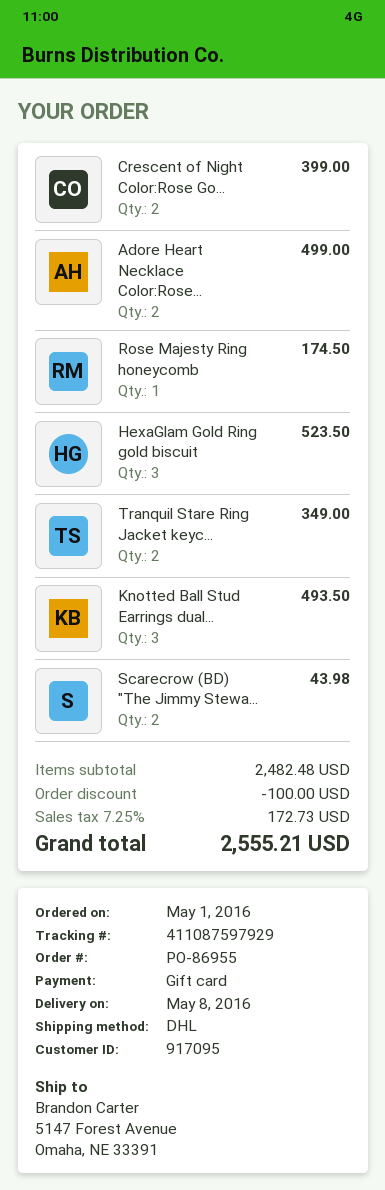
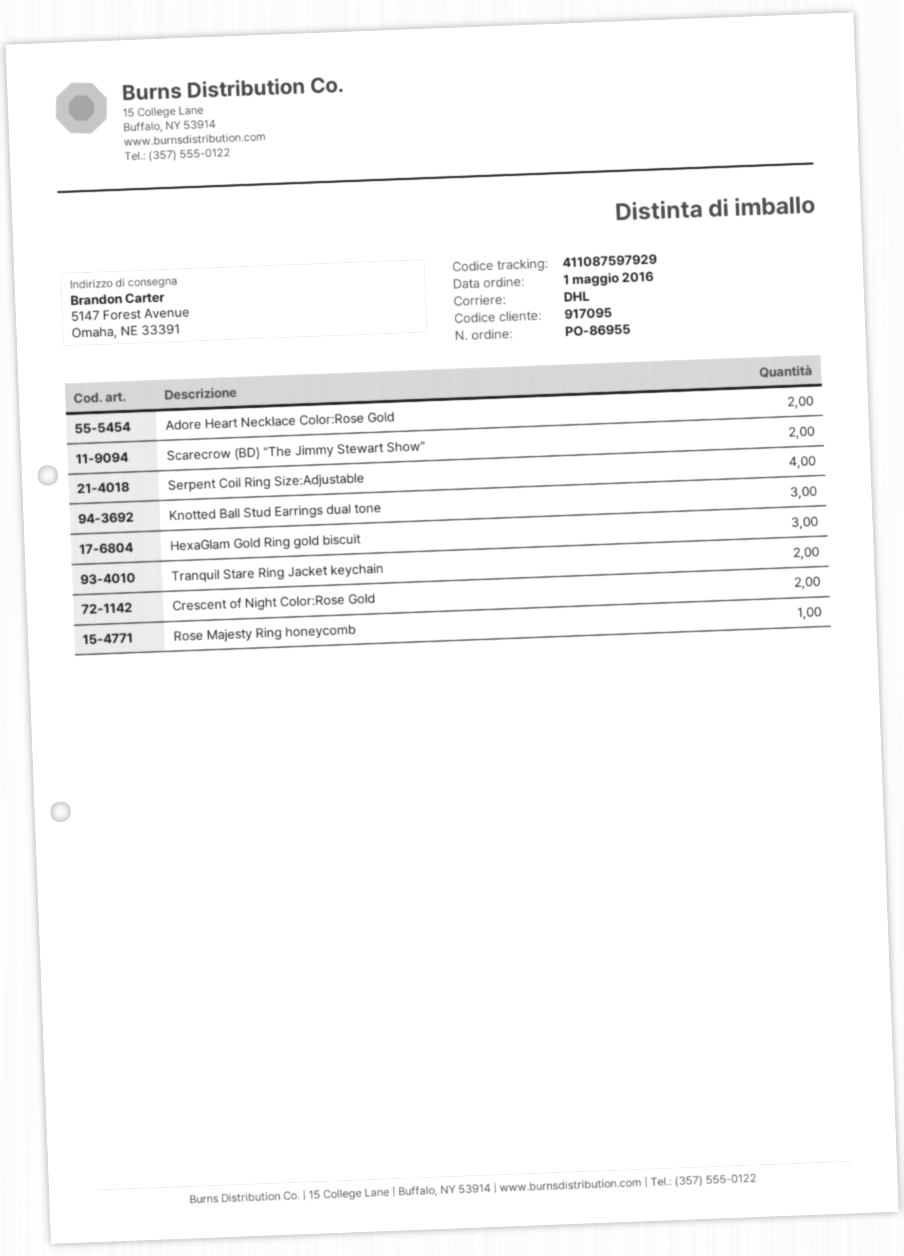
Serpent Coil Ring Size:Adjustable: none -> 4

